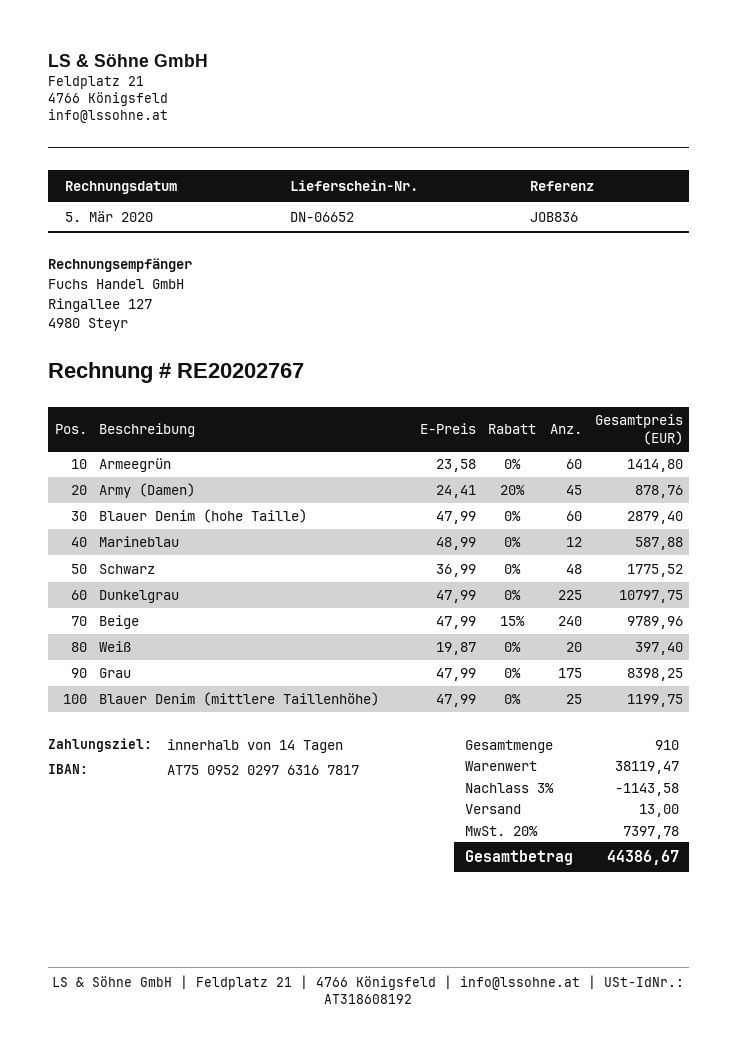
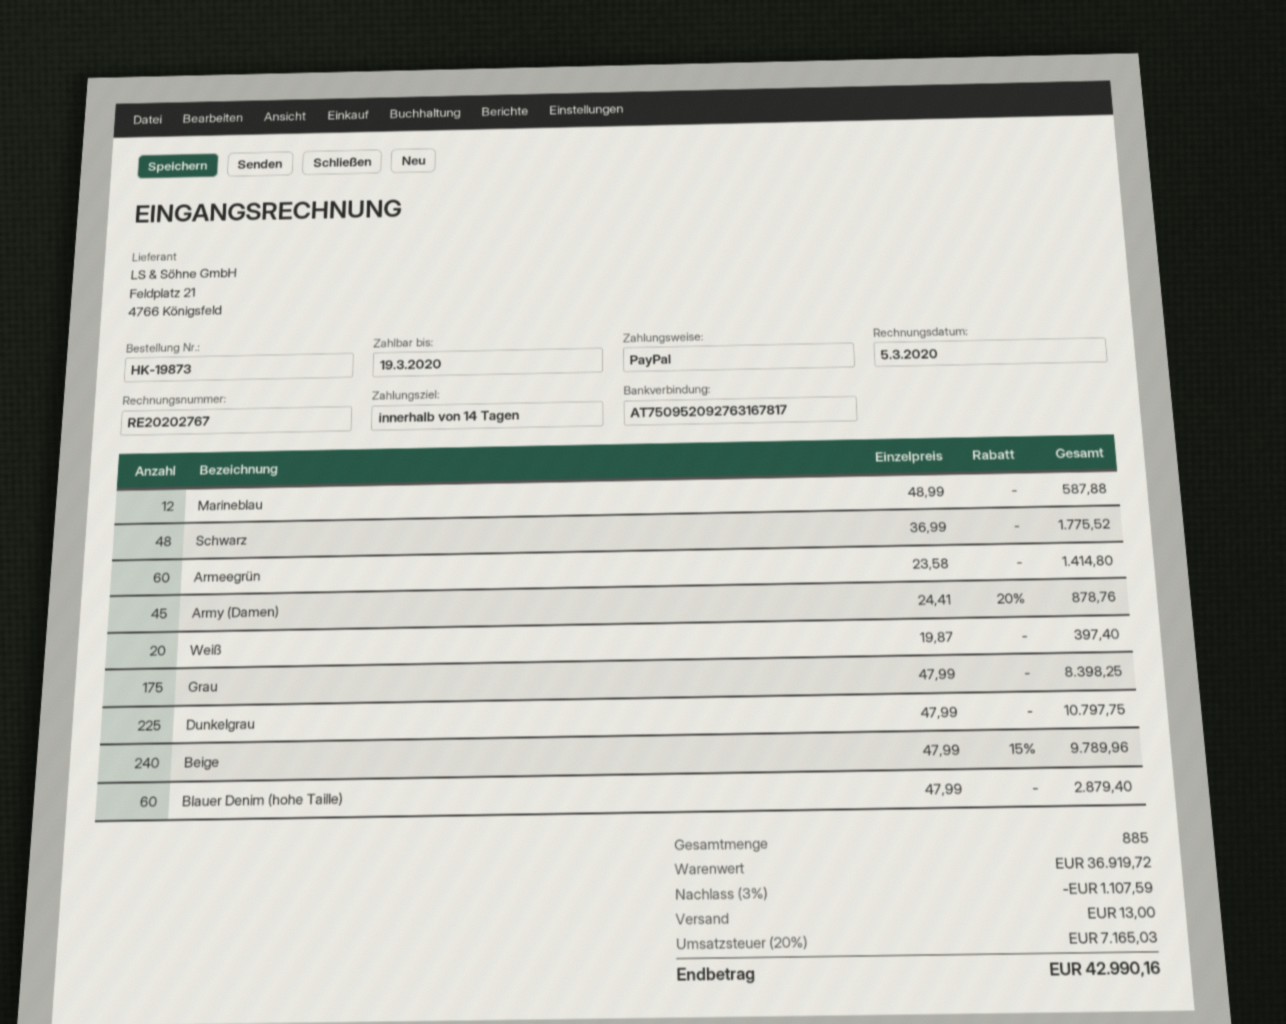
bank account: AT750952029763167817 -> AT750952092763167817
Blauer Denim (mittlere Taillenhöhe): 25 x 47.99 = 1199.75 -> none
total quantity: 910 -> 885
subtotal: 38119.47 -> 36919.72
discount: 3% = 1143.58 -> 3% = 1107.59
tax: 20% = 7397.78 -> 20% = 7165.03
total: 44386.67 -> 42990.16

